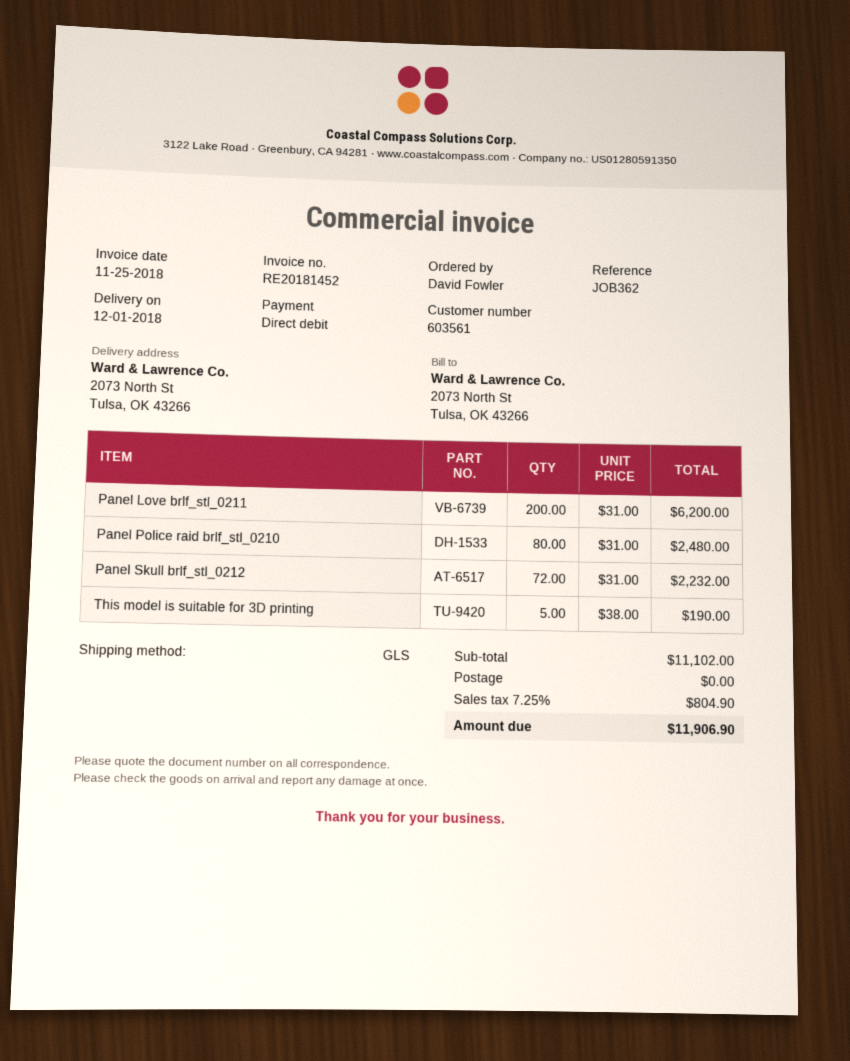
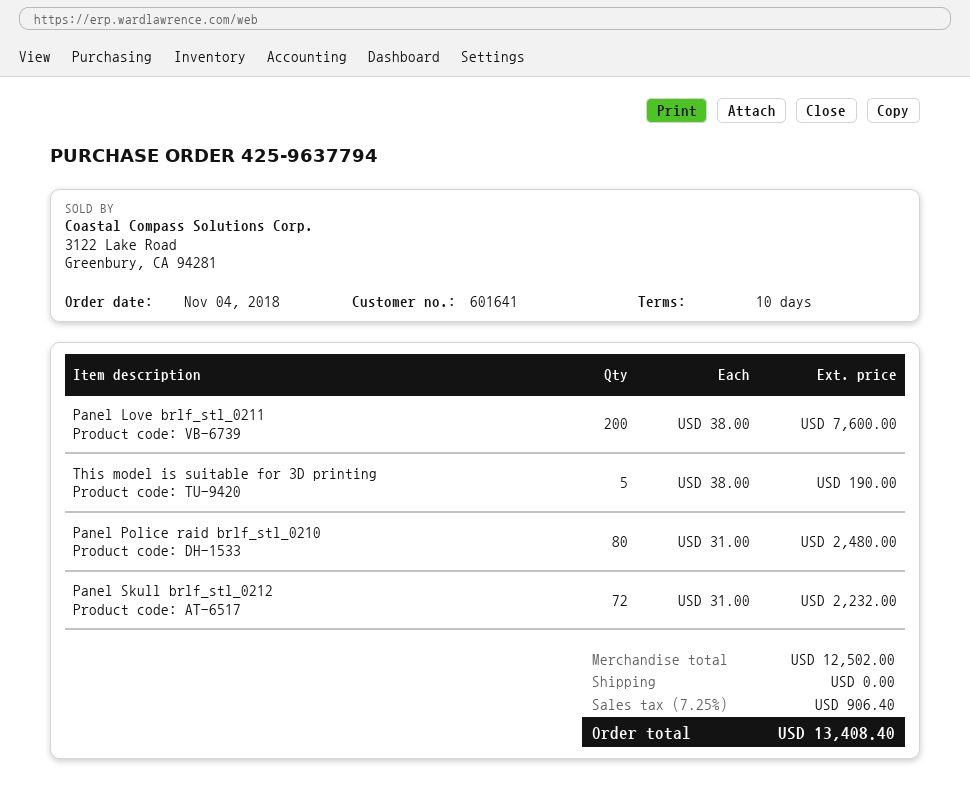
customer number: 603561 -> 601641
Panel Love brlf_stl_0211: 200 x 31.00 = 6200.00 -> 200 x 38.00 = 7600.00
subtotal: 11102.00 -> 12502.00
tax: 7.25% = 804.90 -> 7.25% = 906.40
total: 11906.90 -> 13408.40

